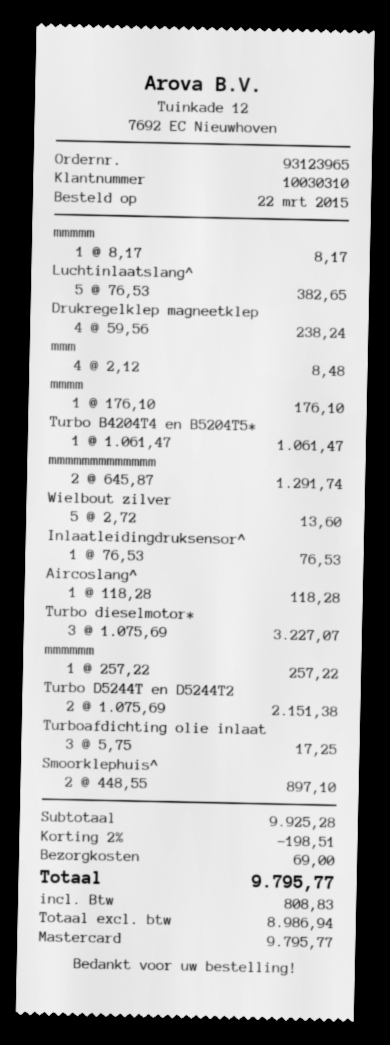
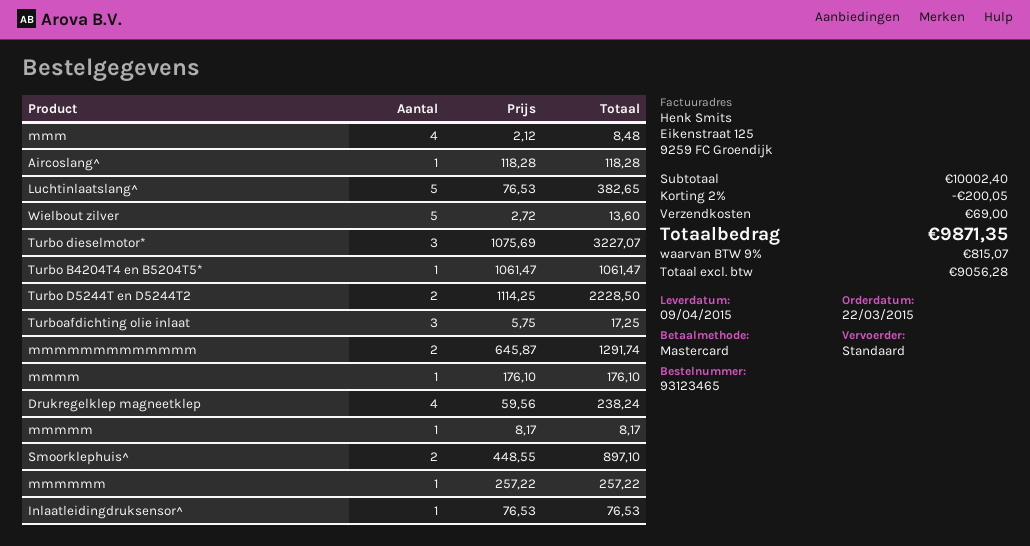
order number: 93123965 -> 93123465
Turbo D5244T en D5244T2: 2 x 1075.69 = 2151.38 -> 2 x 1114.25 = 2228.50
subtotal: 9925.28 -> 10002.40
discount: 2% = 198.51 -> 2% = 200.05
net: 8986.94 -> 9056.28
tax: 808.83 -> 815.07
total: 9795.77 -> 9871.35

